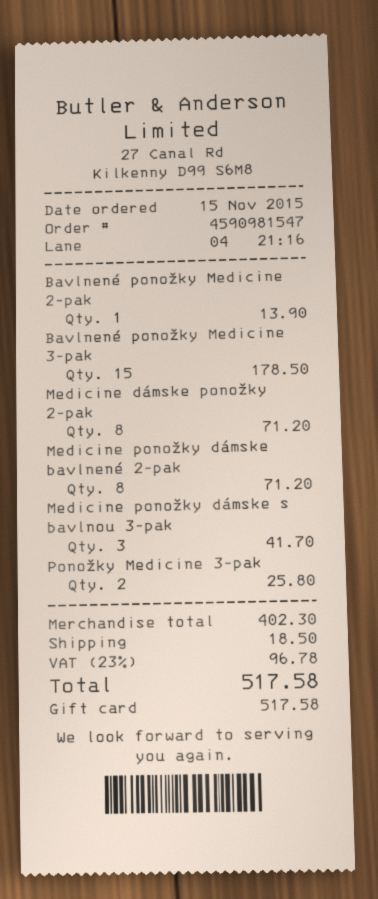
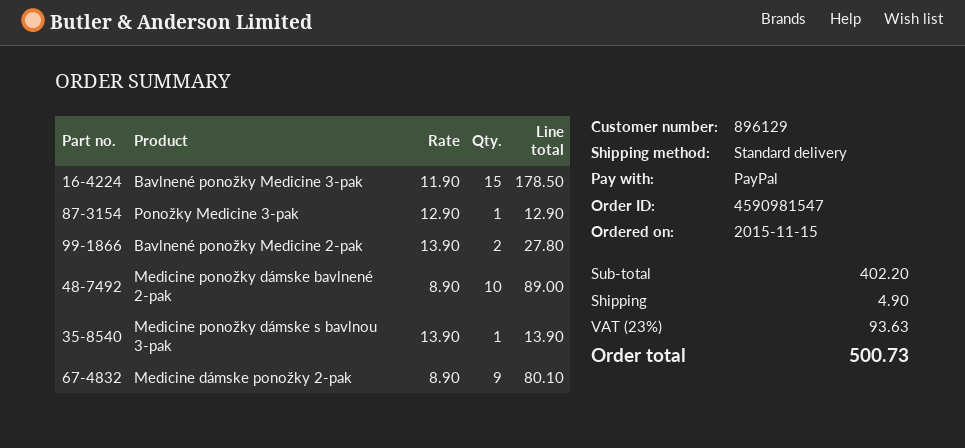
payment method: gift card -> PayPal
Bavlnené ponožky Medicine 2-pak: 1 for 13.90 -> 2 for 27.80
Medicine dámske ponožky 2-pak: 8 for 71.20 -> 9 for 80.10
Medicine ponožky dámske bavlnené 2-pak: 8 for 71.20 -> 10 for 89.00
Medicine ponožky dámske s bavlnou 3-pak: 3 for 41.70 -> 1 for 13.90
Ponožky Medicine 3-pak: 2 for 25.80 -> 1 for 12.90
subtotal: 402.30 -> 402.20
shipping: 18.50 -> 4.90
tax: 23% = 96.78 -> 23% = 93.63
total: 517.58 -> 500.73

